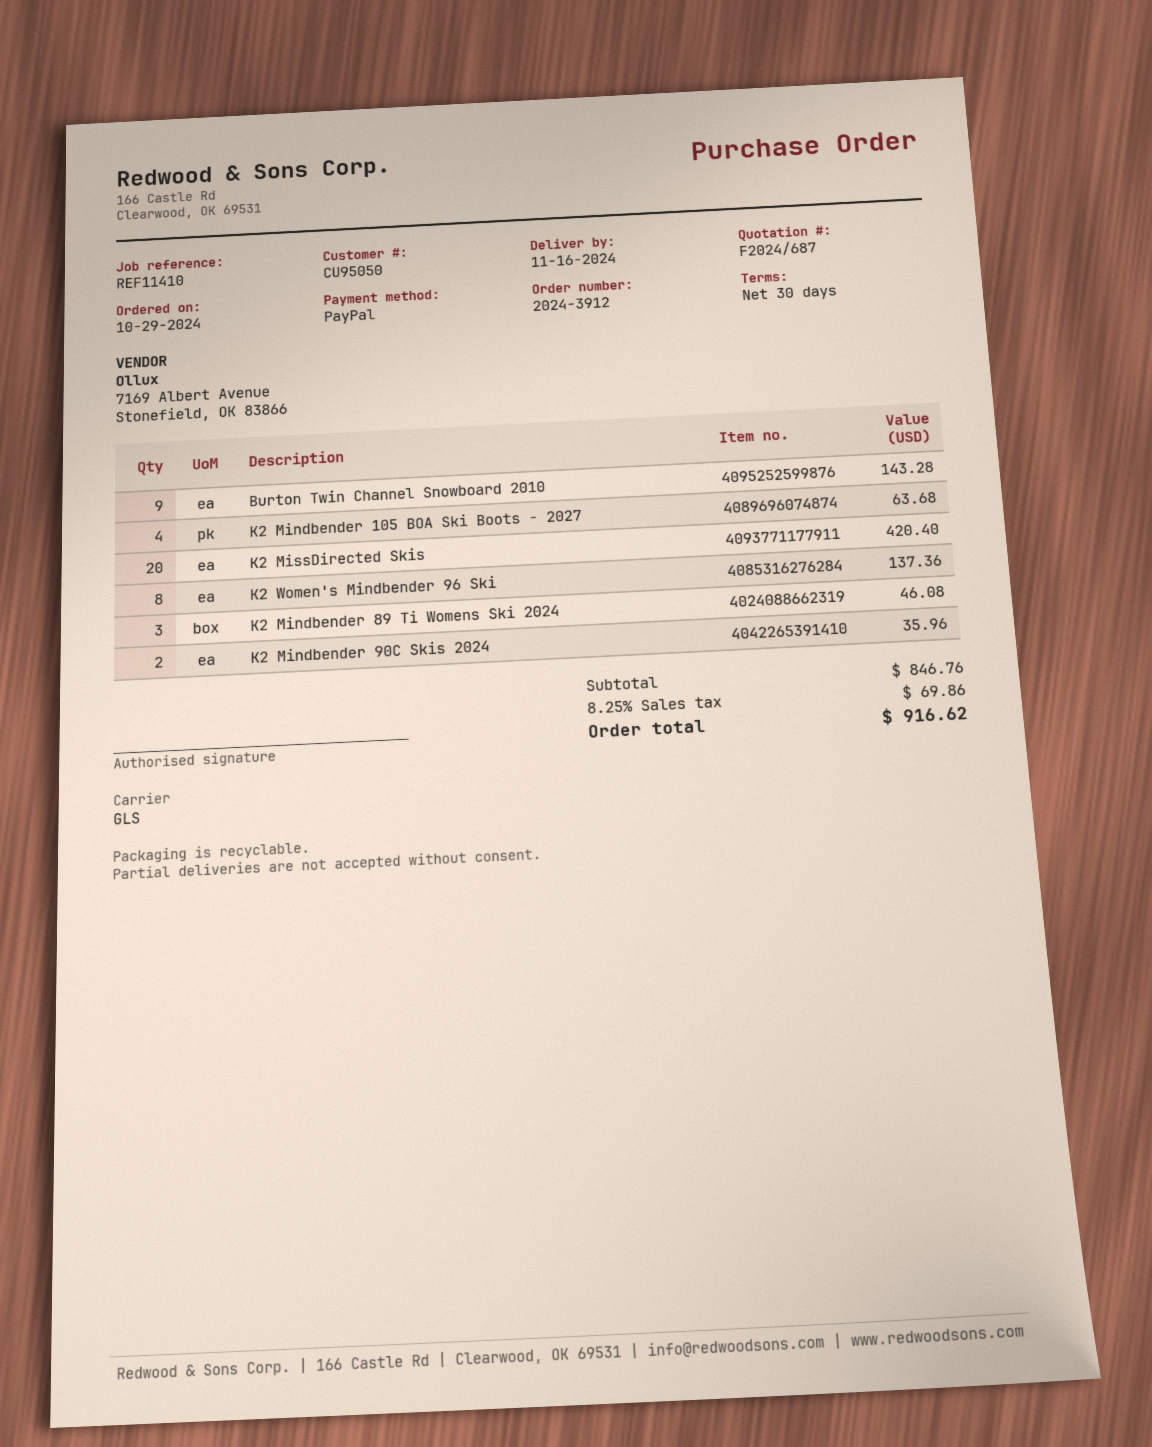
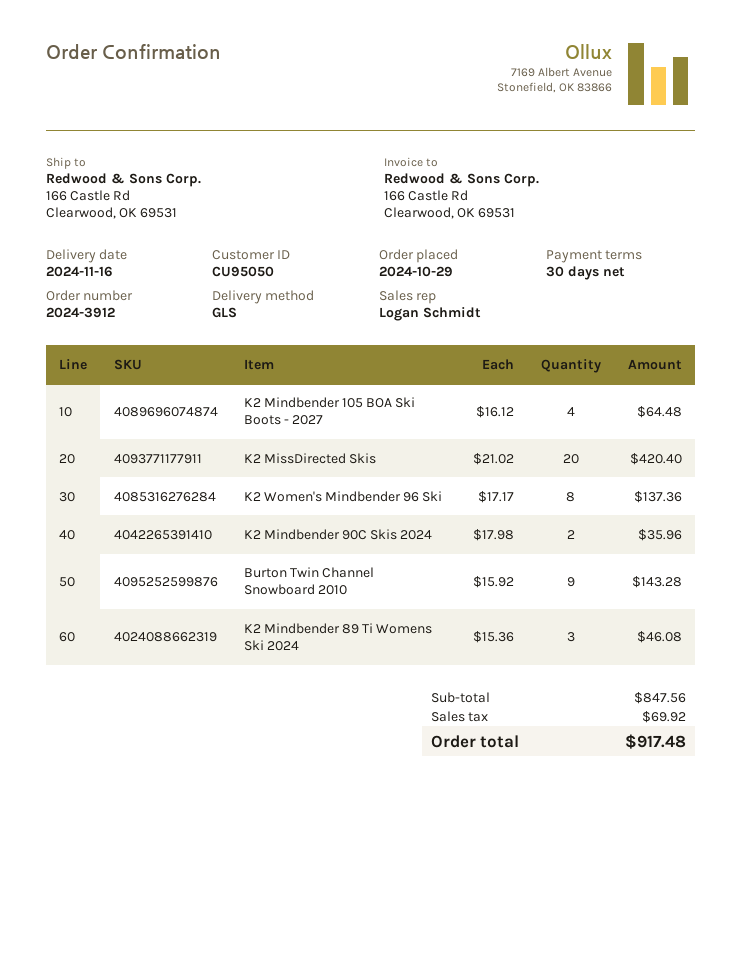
K2 Mindbender 105 BOA Ski Boots - 2027: 4 for 63.68 -> 4 for 64.48
subtotal: 846.76 -> 847.56
tax: 69.86 -> 69.92
total: 916.62 -> 917.48

